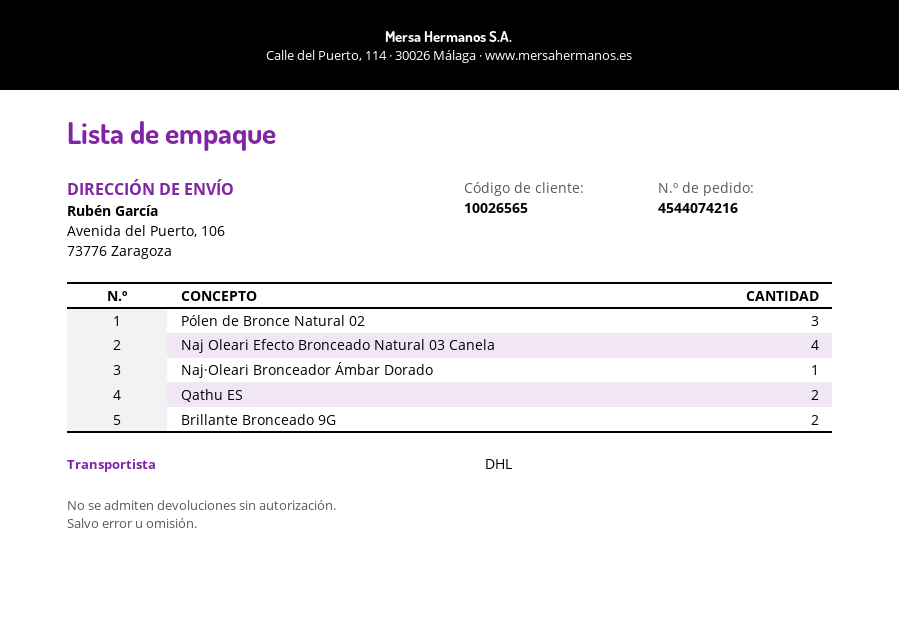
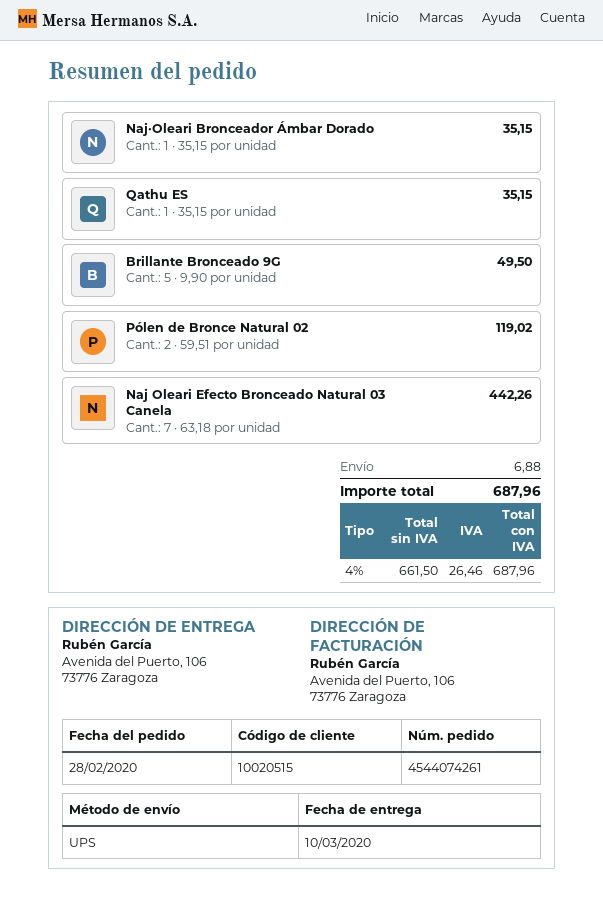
order number: 4544074216 -> 4544074261
customer number: 10026565 -> 10020515
shipping method: DHL -> UPS
Pólen de Bronce Natural 02: 3 -> 2
Naj Oleari Efecto Bronceado Natural 03 Canela: 4 -> 7
Qathu ES: 2 -> 1
Brillante Bronceado 9G: 2 -> 5

